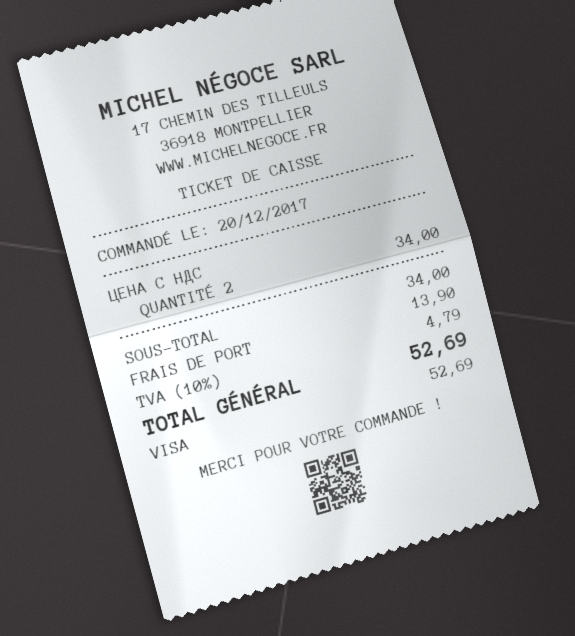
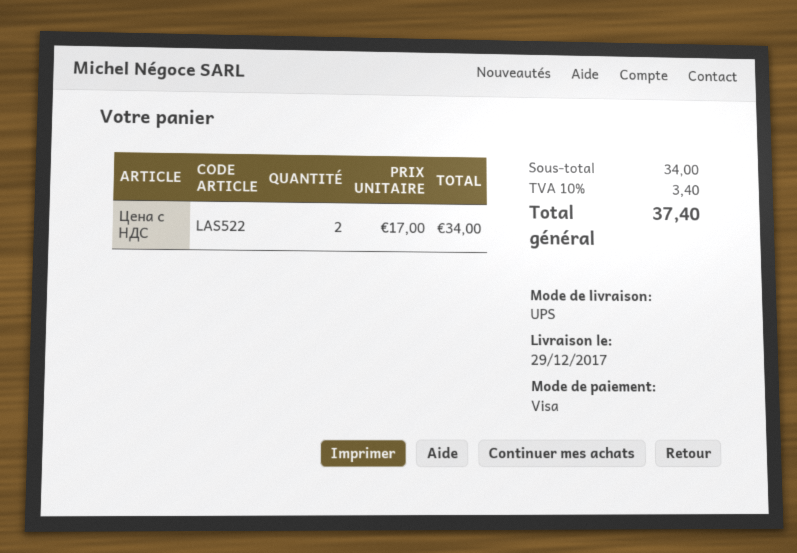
shipping: 13.90 -> none
tax: 10% = 4.79 -> 10% = 3.40
total: 52.69 -> 37.40

